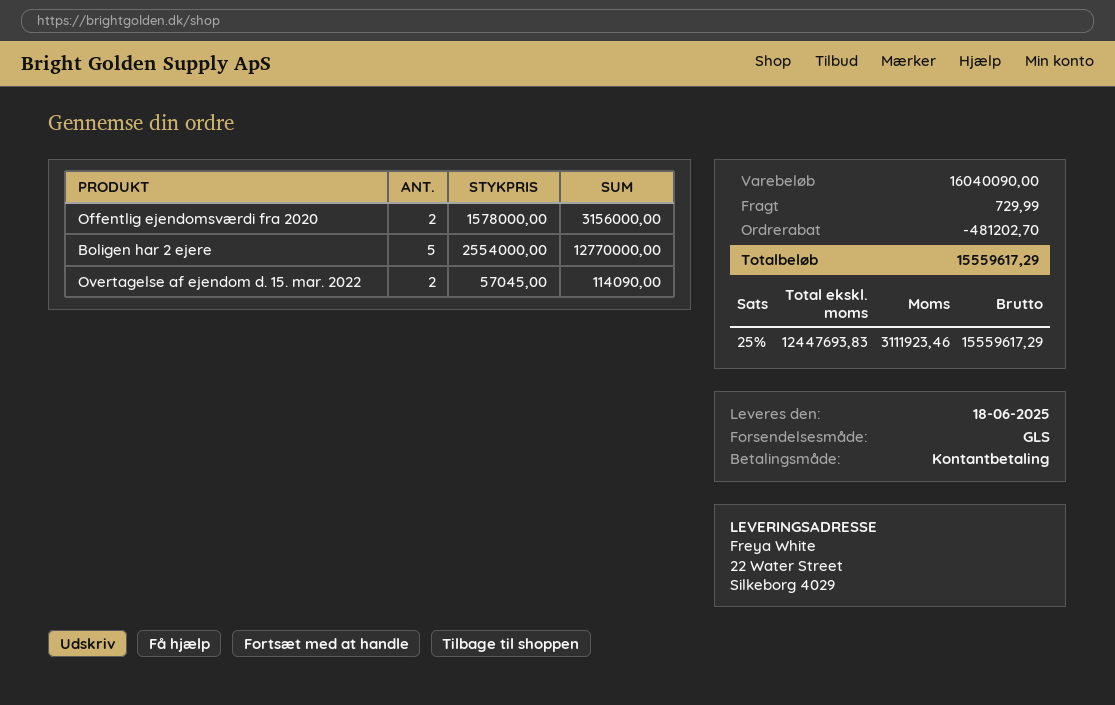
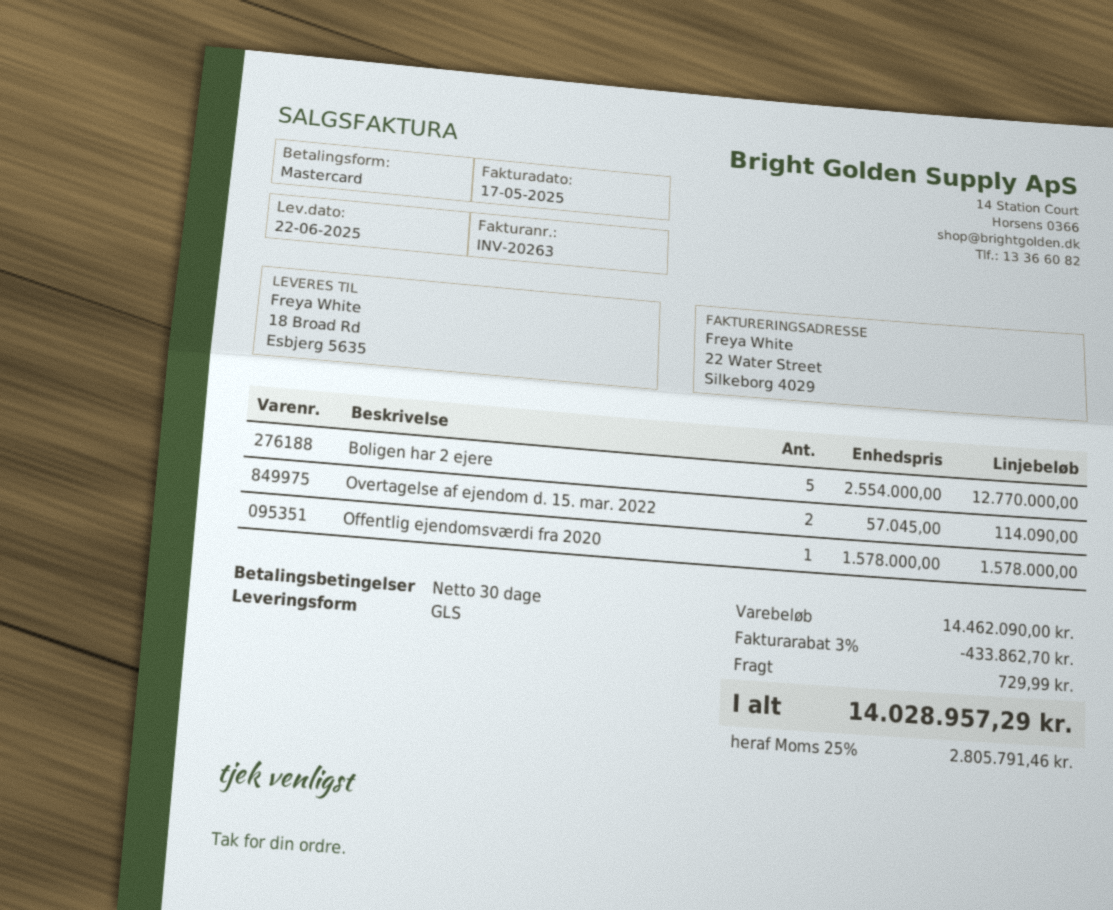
delivery date: 2025-06-18 -> 2025-06-22
payment method: cash -> Mastercard
ship to: 22 Water Street, Silkeborg 4029 -> 18 Broad Rd, Esbjerg 5635
Offentlig ejendomsværdi fra 2020: 2 x 1578000.00 = 3156000.00 -> 1 x 1578000.00 = 1578000.00
subtotal: 16040090.00 -> 14462090.00
discount: 481202.70 -> 433862.70
tax: 25% = 3111923.46 -> 25% = 2805791.46
total: 15559617.29 -> 14028957.29

